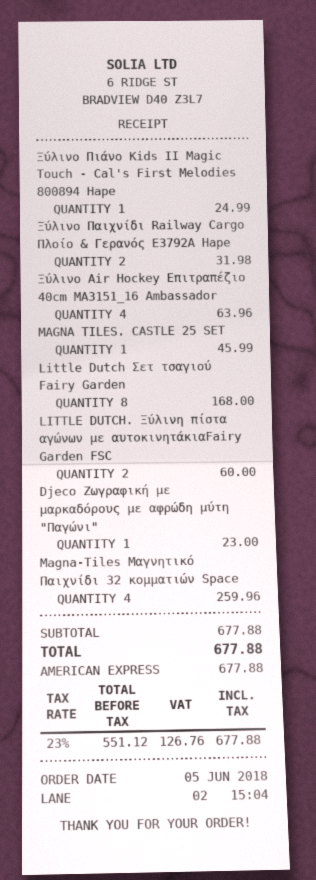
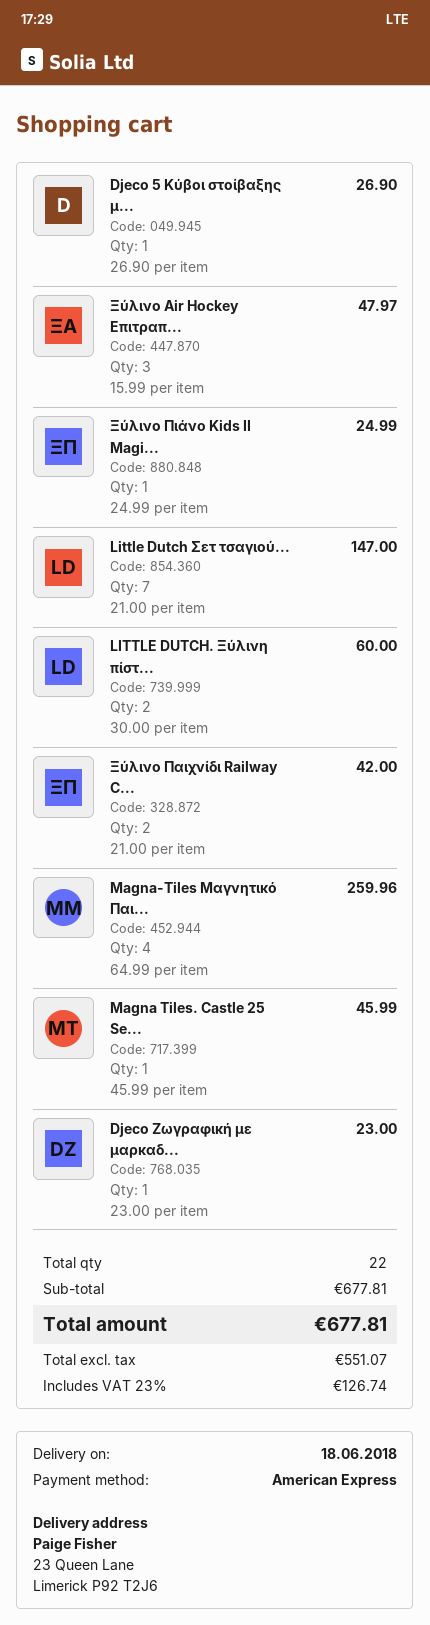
Ξύλινο Παιχνίδι Railway Cargo Πλοίο & Γερανός E3792A Hape: 2 for 31.98 -> 2 for 42.00
Ξύλινο Air Hockey Επιτραπέζιο 40cm MA3151_16 Ambassador: 4 for 63.96 -> 3 for 47.97
Little Dutch Σετ τσαγιού Fairy Garden: 8 for 168.00 -> 7 for 147.00
Djeco 5 Κύβοι στοίβαξης μ...: none -> 1 for 26.90
subtotal: 677.88 -> 677.81
net: 551.12 -> 551.07
tax: 23% = 126.76 -> 23% = 126.74
total: 677.88 -> 677.81

